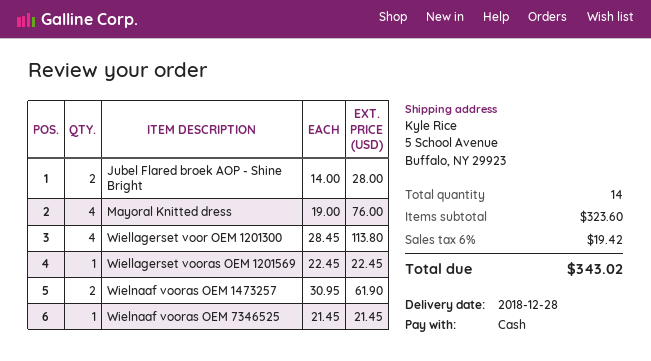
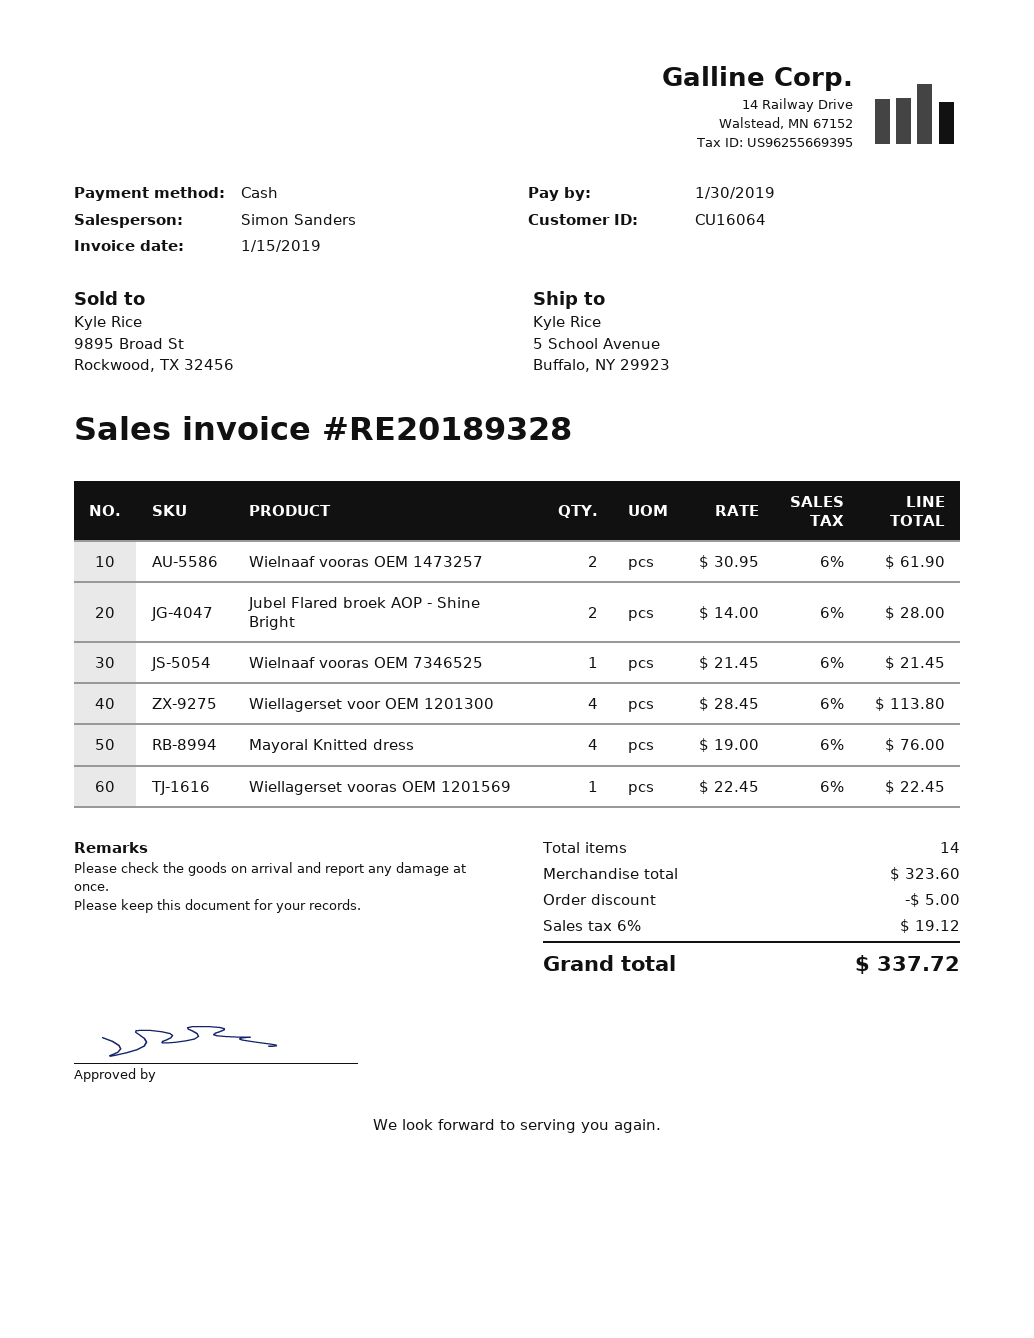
discount: none -> 5.00
tax: 6% = 19.42 -> 6% = 19.12
total: 343.02 -> 337.72

